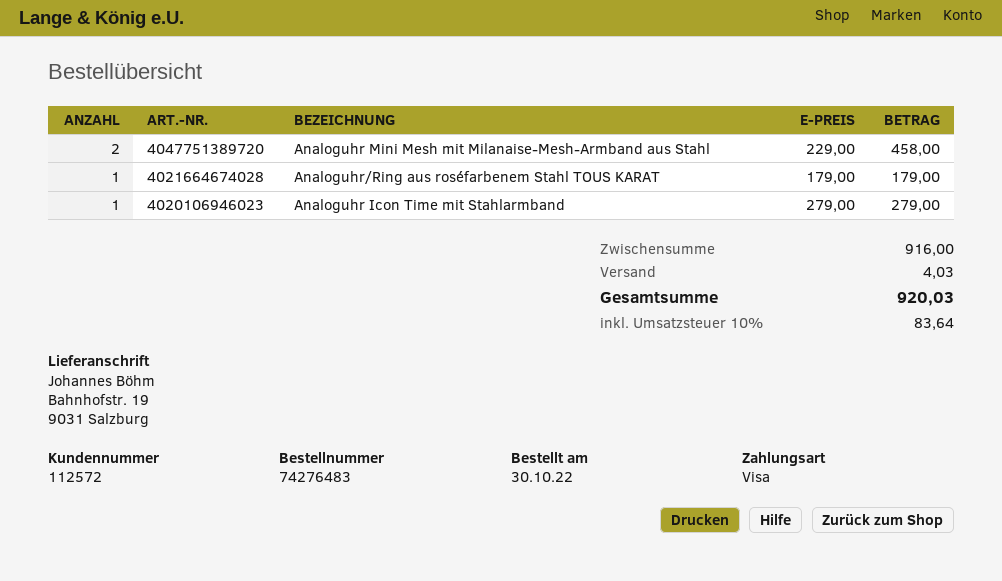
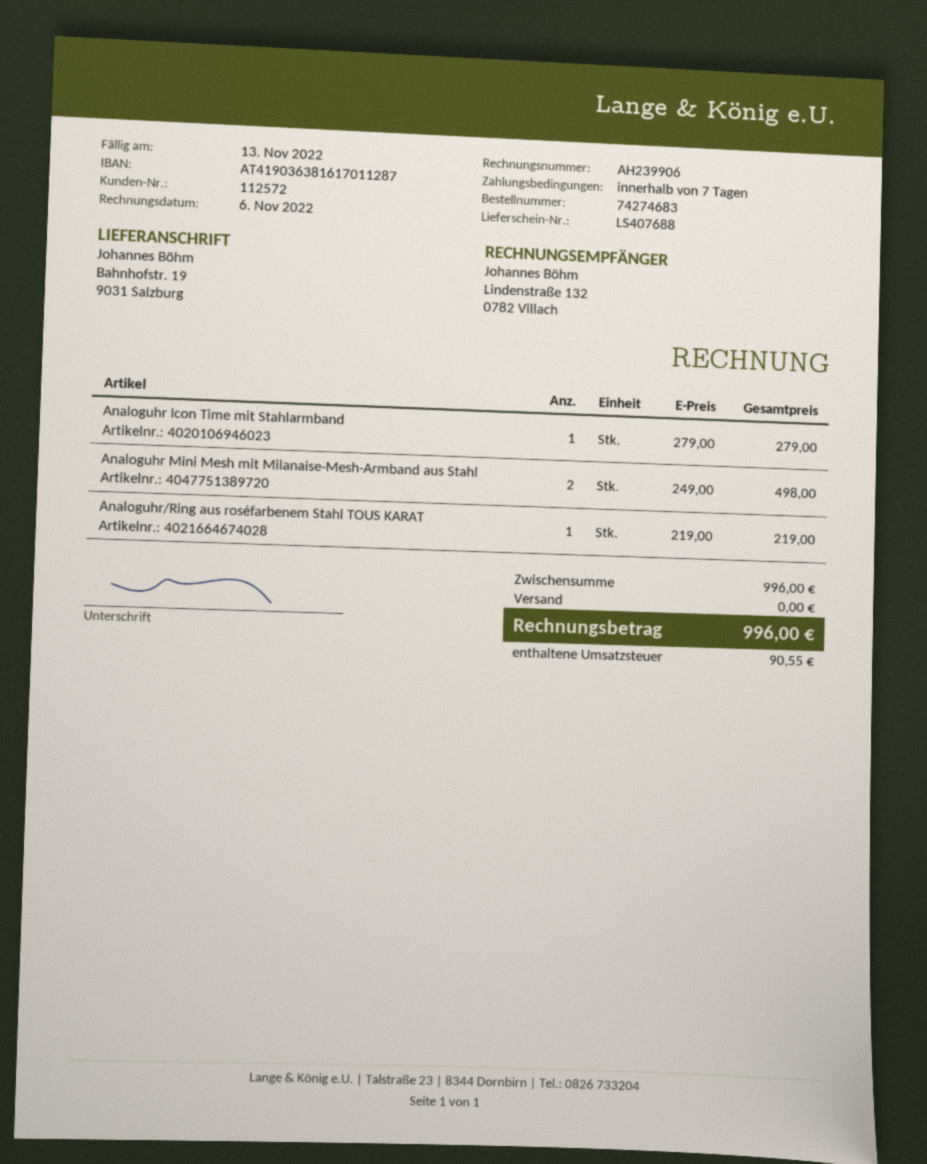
order number: 74276483 -> 74274683
Analoguhr Mini Mesh mit Milanaise-Mesh-Armband aus Stahl: 2 x 229.00 = 458.00 -> 2 x 249.00 = 498.00
Analoguhr/Ring aus roséfarbenem Stahl TOUS KARAT: 1 x 179.00 = 179.00 -> 1 x 219.00 = 219.00
subtotal: 916.00 -> 996.00
shipping: 4.03 -> 0.00
tax: 83.64 -> 90.55
total: 920.03 -> 996.00

